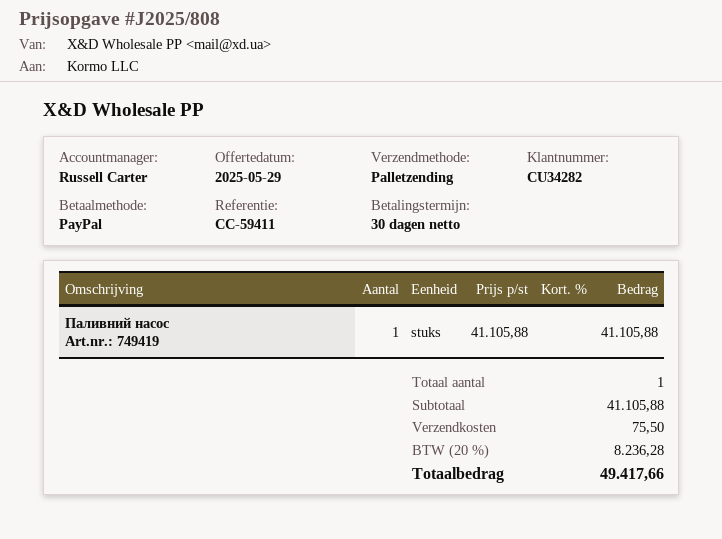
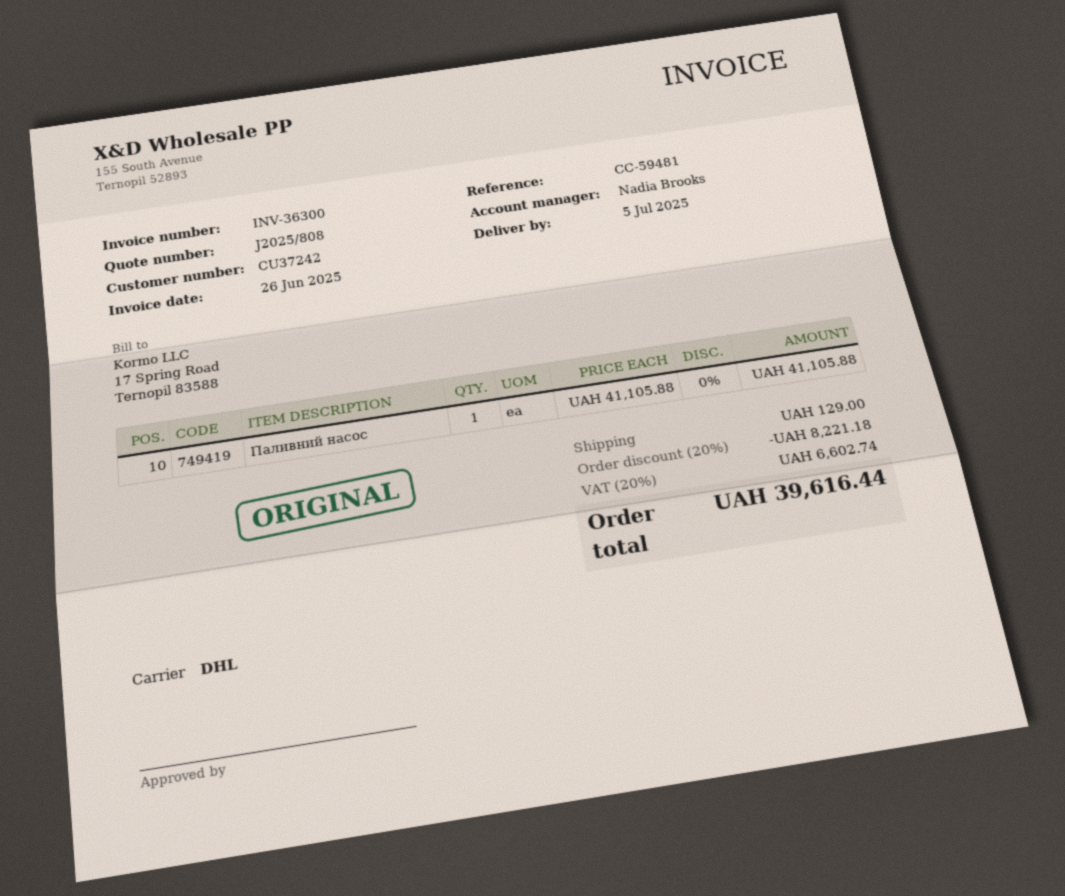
customer number: CU34282 -> CU37242
reference: CC-59411 -> CC-59481
sales rep: Russell Carter -> Nadia Brooks
shipping method: pallet freight -> DHL
discount: none -> 20% = 8221.18
shipping: 75.50 -> 129.00
tax: 20% = 8236.28 -> 20% = 6602.74
total: 49417.66 -> 39616.44

